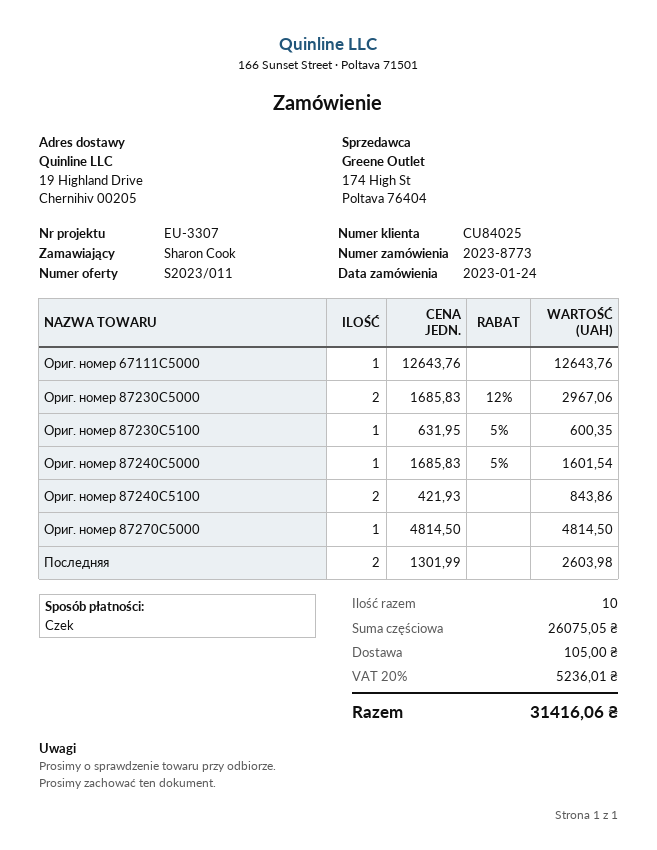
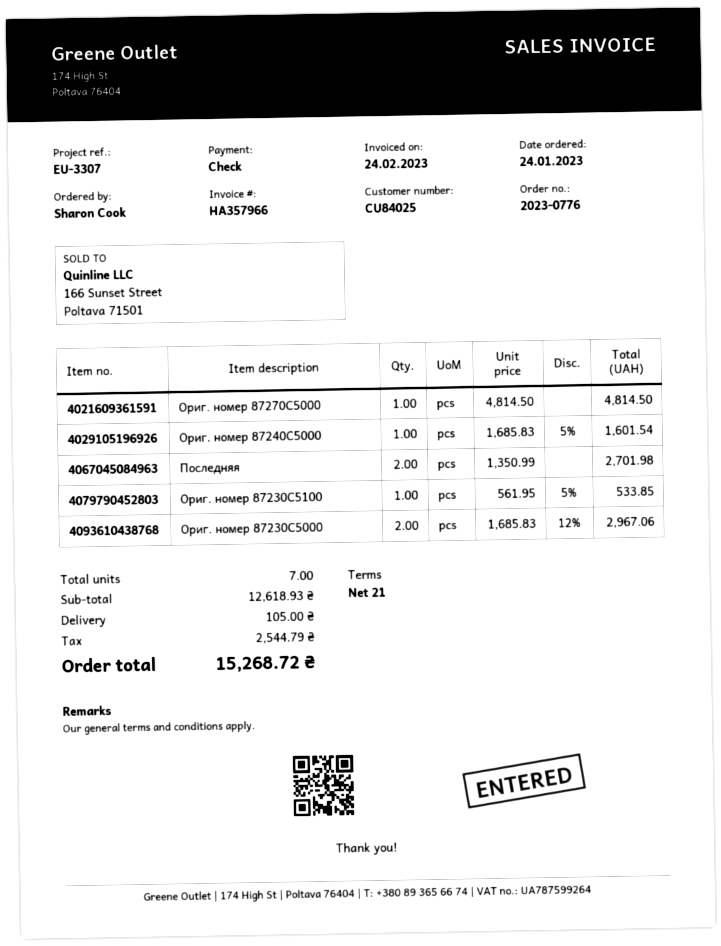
order number: 2023-8773 -> 2023-0776
Ориг. номер 67111C5000: 1 x 12643.76 = 12643.76 -> none
Ориг. номер 87230C5100: 1 x 631.95 - 5% = 600.35 -> 1 x 561.95 - 5% = 533.85
Ориг. номер 87240C5100: 2 x 421.93 = 843.86 -> none
Последняя: 2 x 1301.99 = 2603.98 -> 2 x 1350.99 = 2701.98
total quantity: 10 -> 7
subtotal: 26075.05 -> 12618.93
tax: 5236.01 -> 2544.79
total: 31416.06 -> 15268.72

